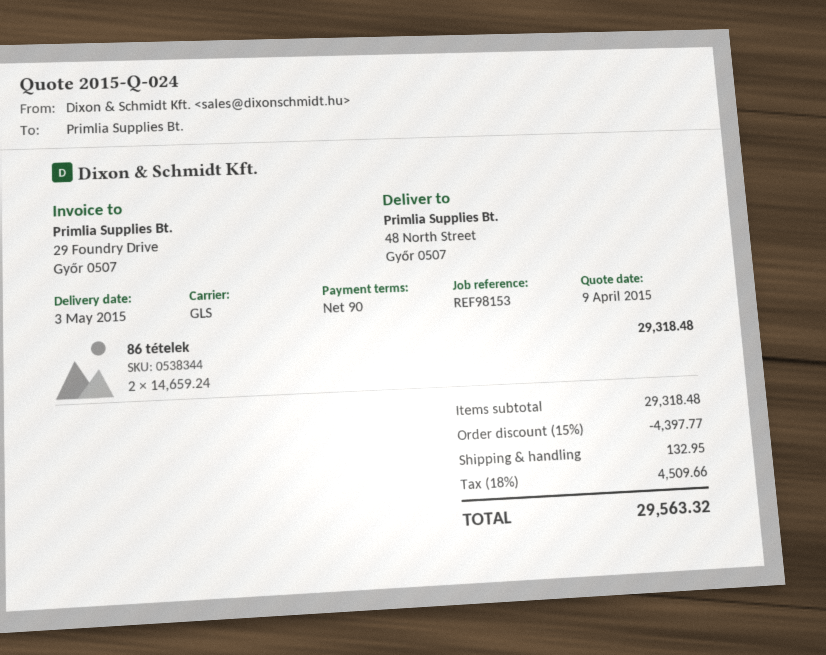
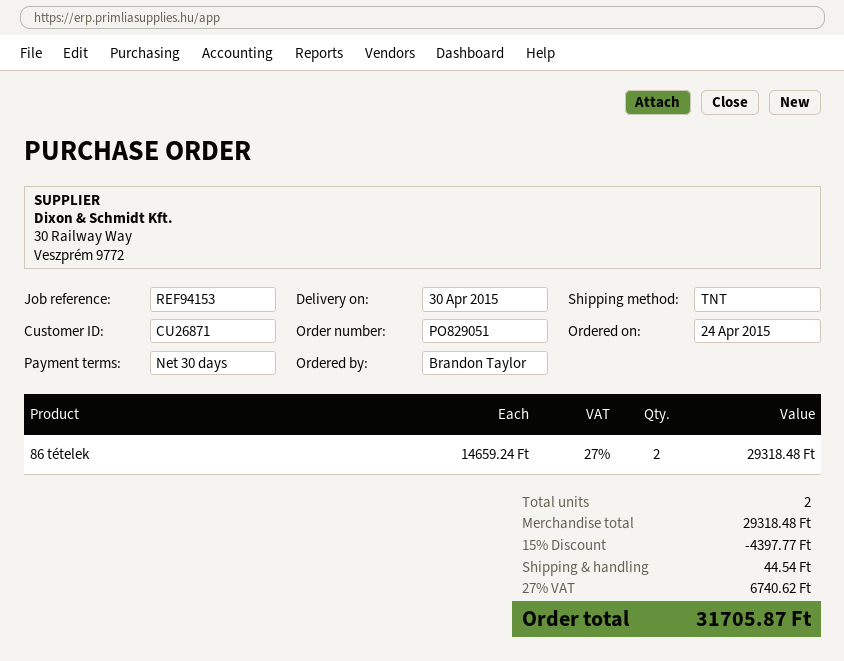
delivery date: 2015-05-03 -> 2015-04-30
payment terms: 90 days -> 30 days
reference: REF98153 -> REF94153
shipping method: GLS -> TNT
shipping: 132.95 -> 44.54
tax: 18% = 4509.66 -> 27% = 6740.62
total: 29563.32 -> 31705.87

